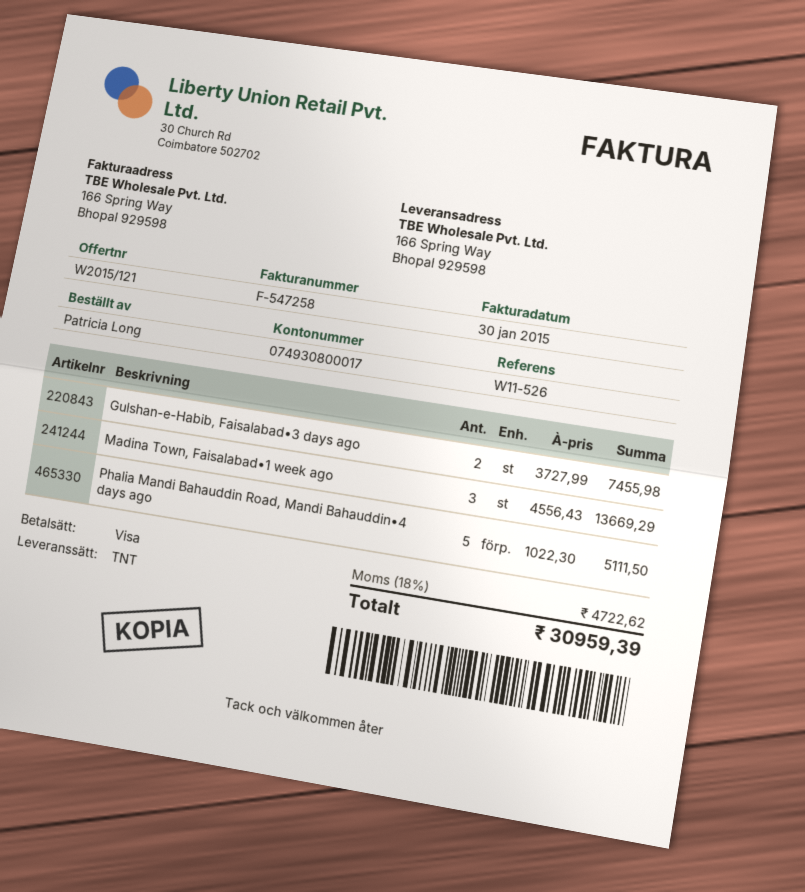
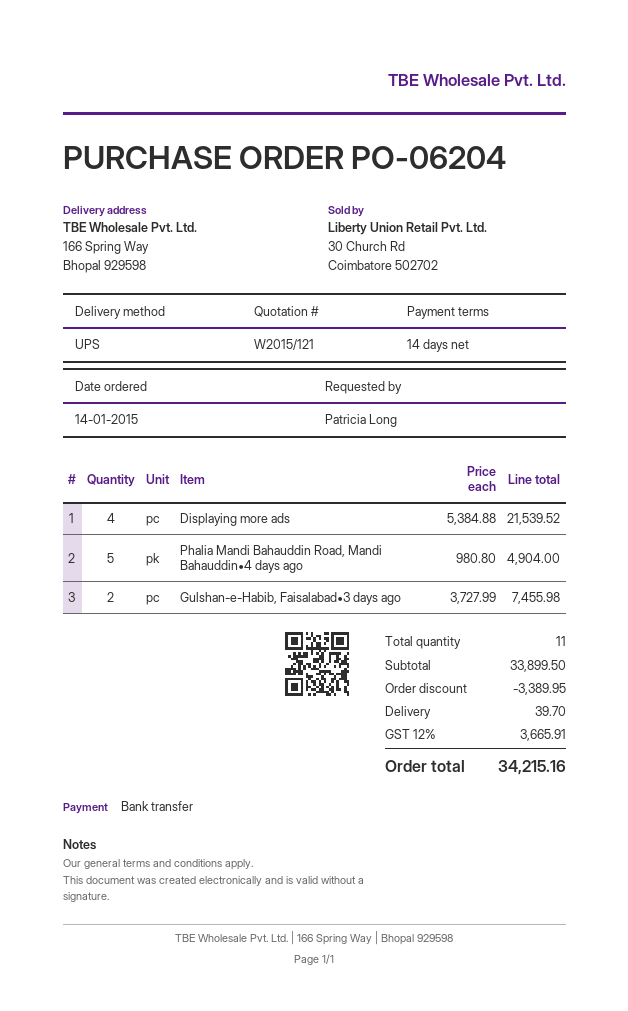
payment method: Visa -> bank transfer
shipping method: TNT -> UPS
Madina Town, Faisalabad•1 week ago: 3 x 4556.43 = 13669.29 -> none
Phalia Mandi Bahauddin Road, Mandi Bahauddin•4 days ago: 5 x 1022.30 = 5111.50 -> 5 x 980.80 = 4904.00
Displaying more ads: none -> 4 x 5384.88 = 21539.52
discount: none -> 3389.95
shipping: none -> 39.70
tax: 18% = 4722.62 -> 12% = 3665.91
total: 30959.39 -> 34215.16

